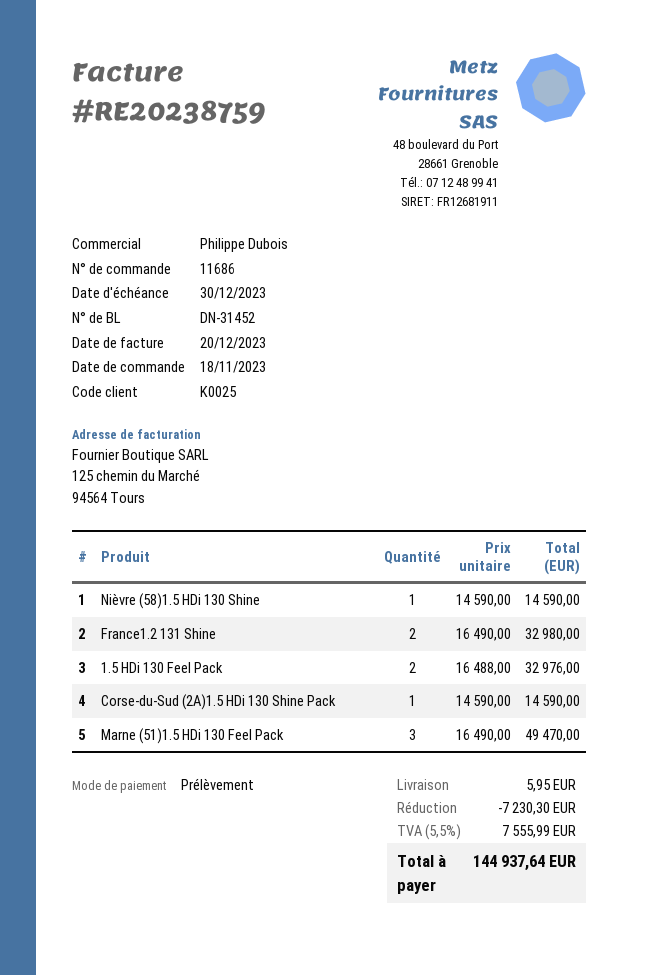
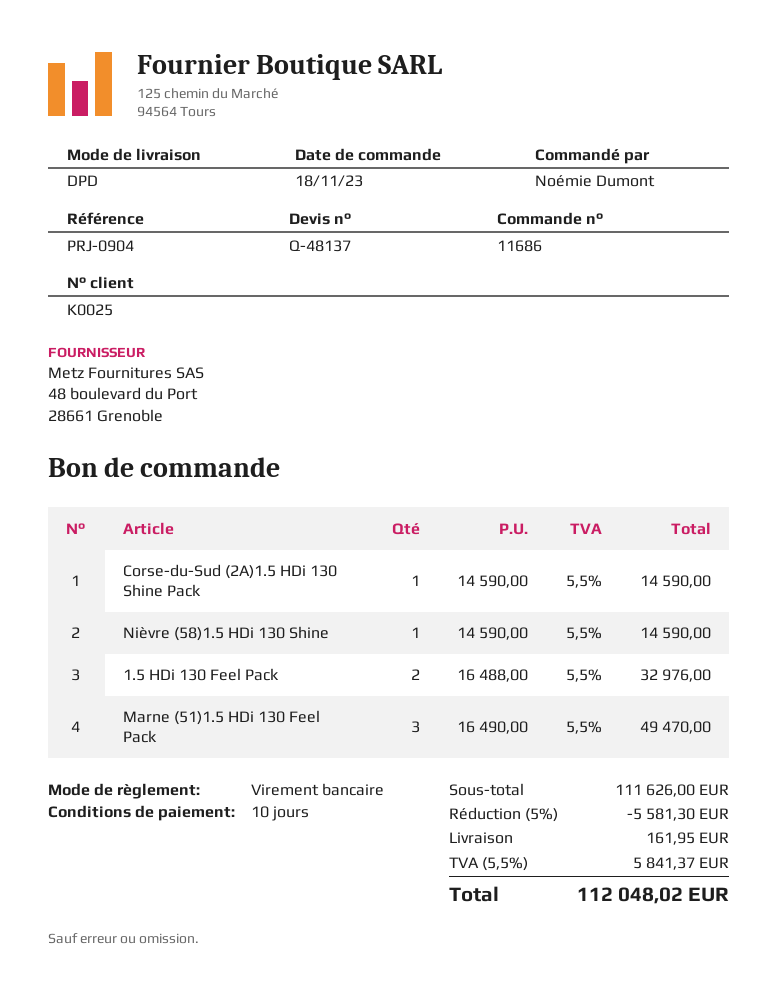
payment method: direct debit -> bank transfer
France1.2 131 Shine: 2 x 16490.00 = 32980.00 -> none
discount: 7230.30 -> 5581.30
shipping: 5.95 -> 161.95
tax: 5.5% = 7555.99 -> 5.5% = 5841.37
total: 144937.64 -> 112048.02

